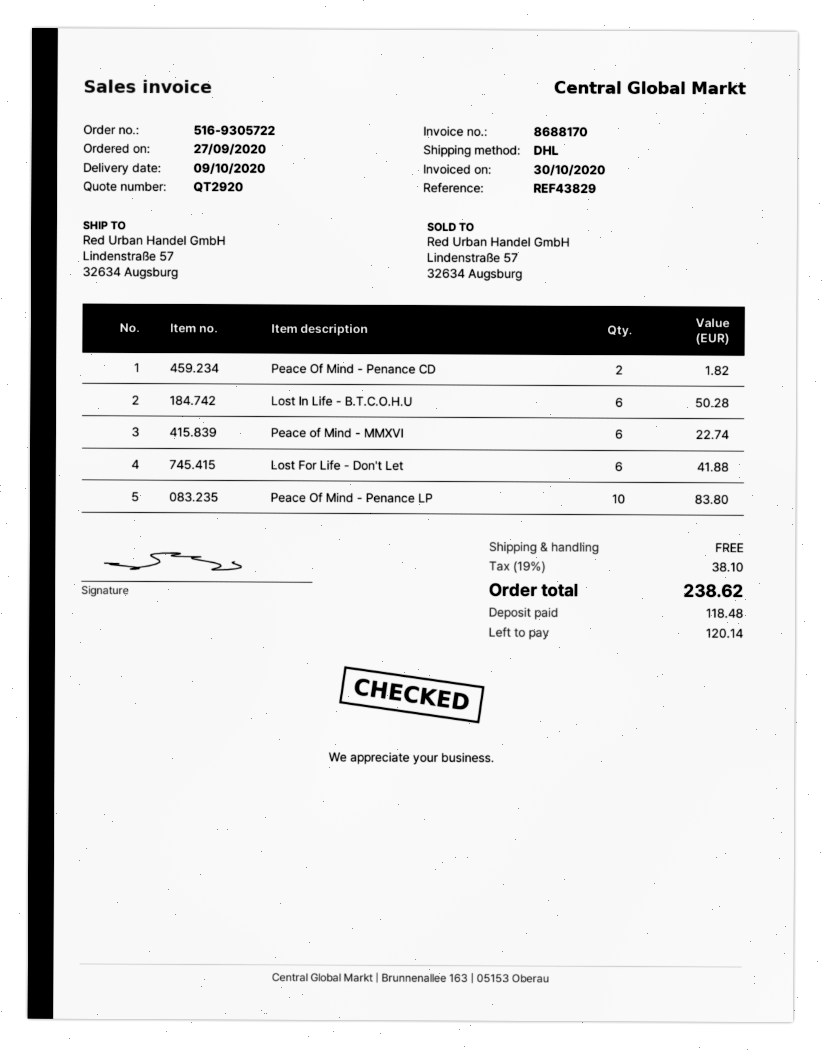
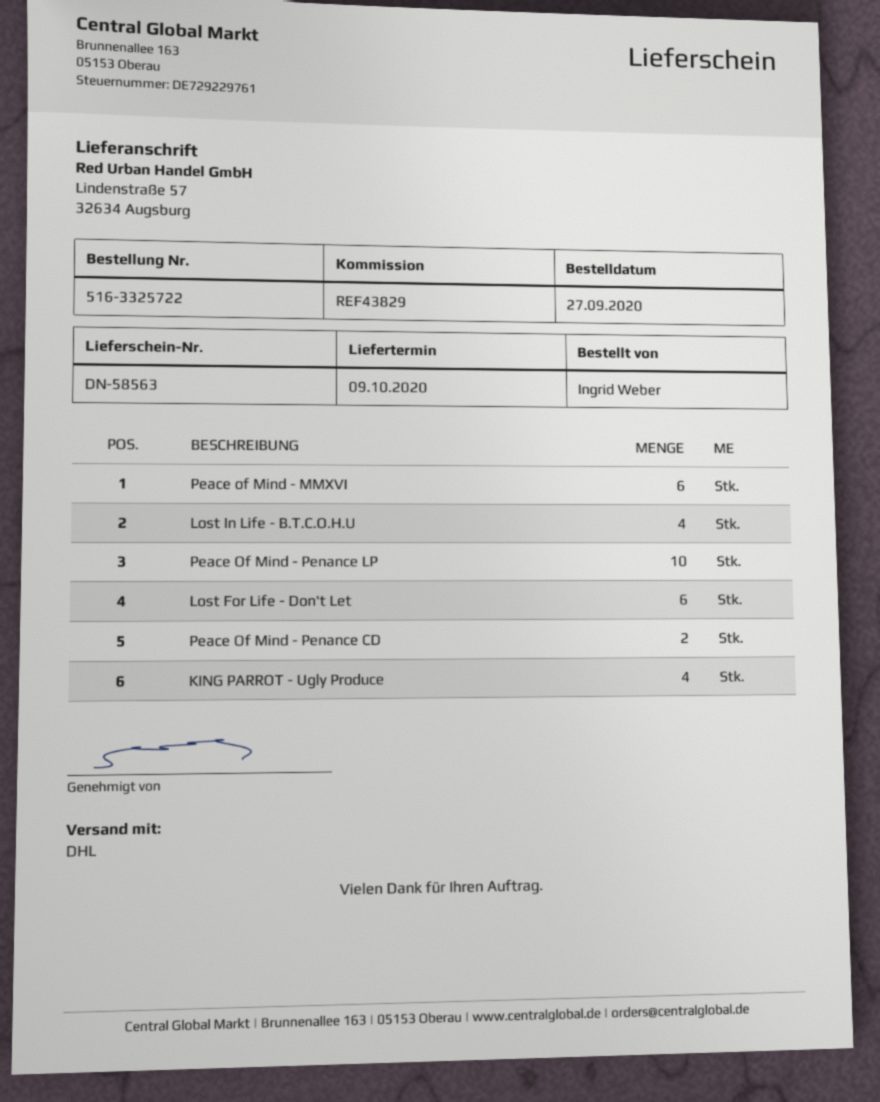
order number: 516-9305722 -> 516-3325722
Lost In Life - B.T.C.O.H.U: 6 -> 4
KING PARROT - Ugly Produce: none -> 4

